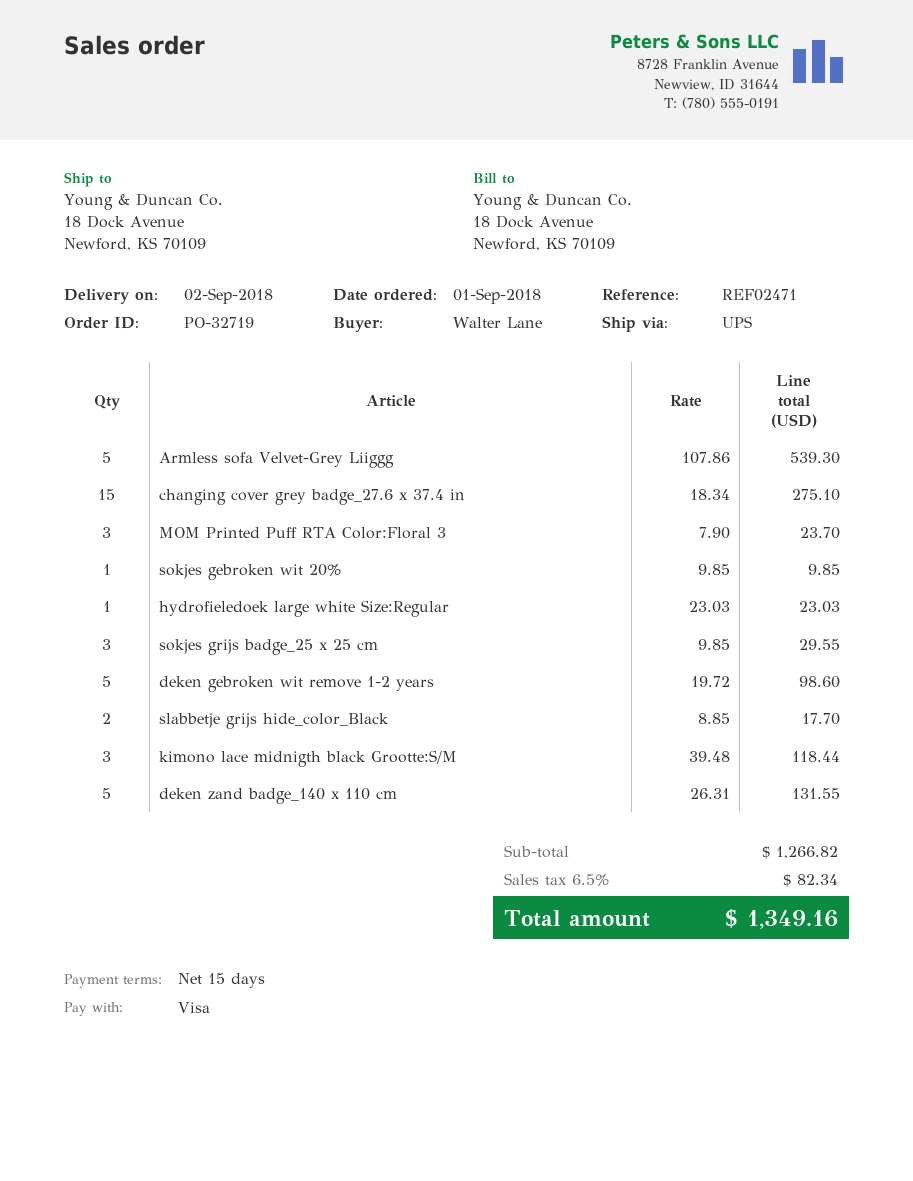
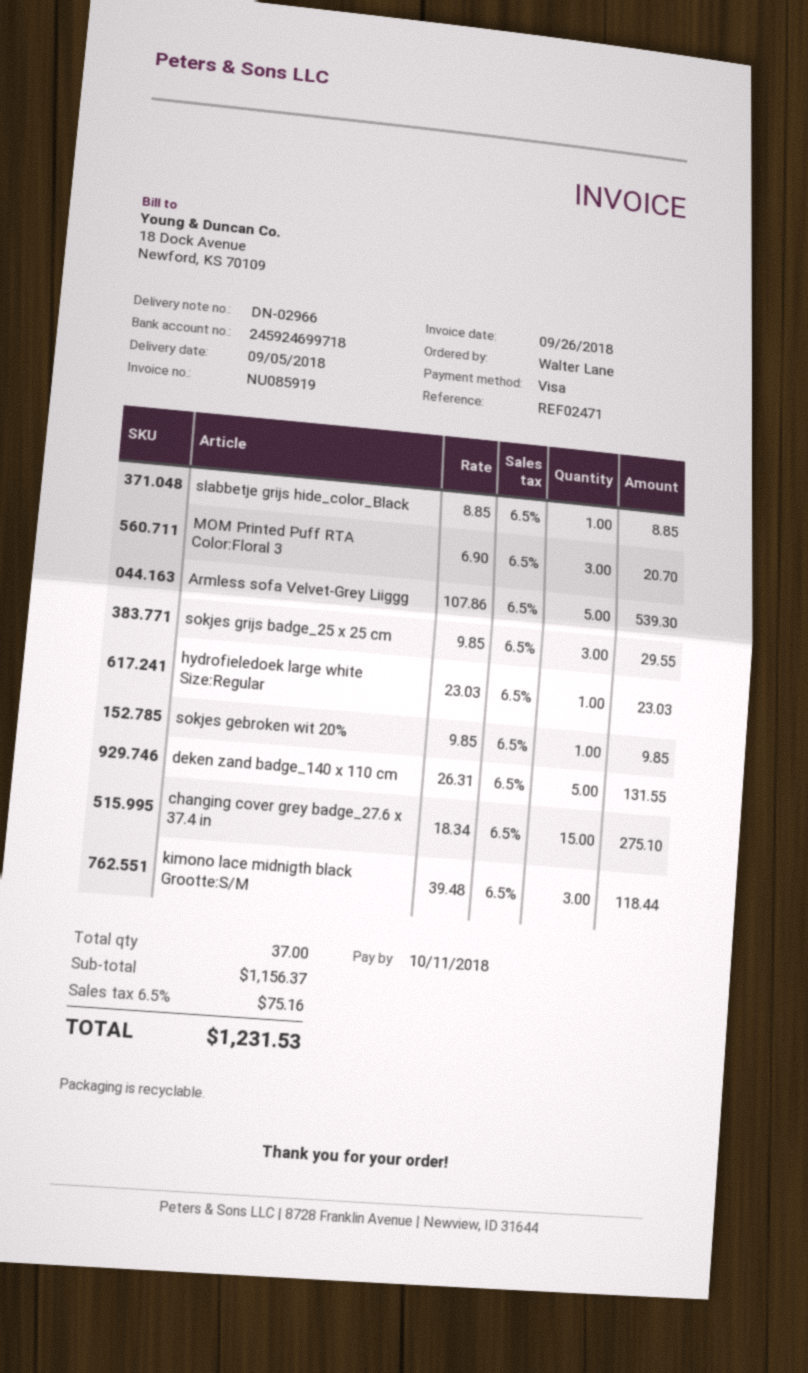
delivery date: 2018-09-02 -> 2018-09-05
MOM Printed Puff RTA Color:Floral 3: 3 x 7.90 = 23.70 -> 3 x 6.90 = 20.70
deken gebroken wit remove 1-2 years: 5 x 19.72 = 98.60 -> none
slabbetje grijs hide_color_Black: 2 x 8.85 = 17.70 -> 1 x 8.85 = 8.85
subtotal: 1266.82 -> 1156.37
tax: 6.5% = 82.34 -> 6.5% = 75.16
total: 1349.16 -> 1231.53

